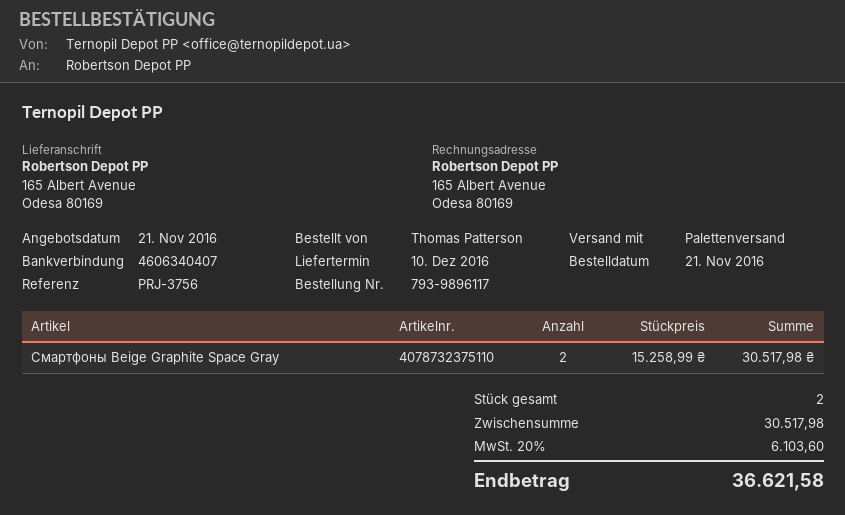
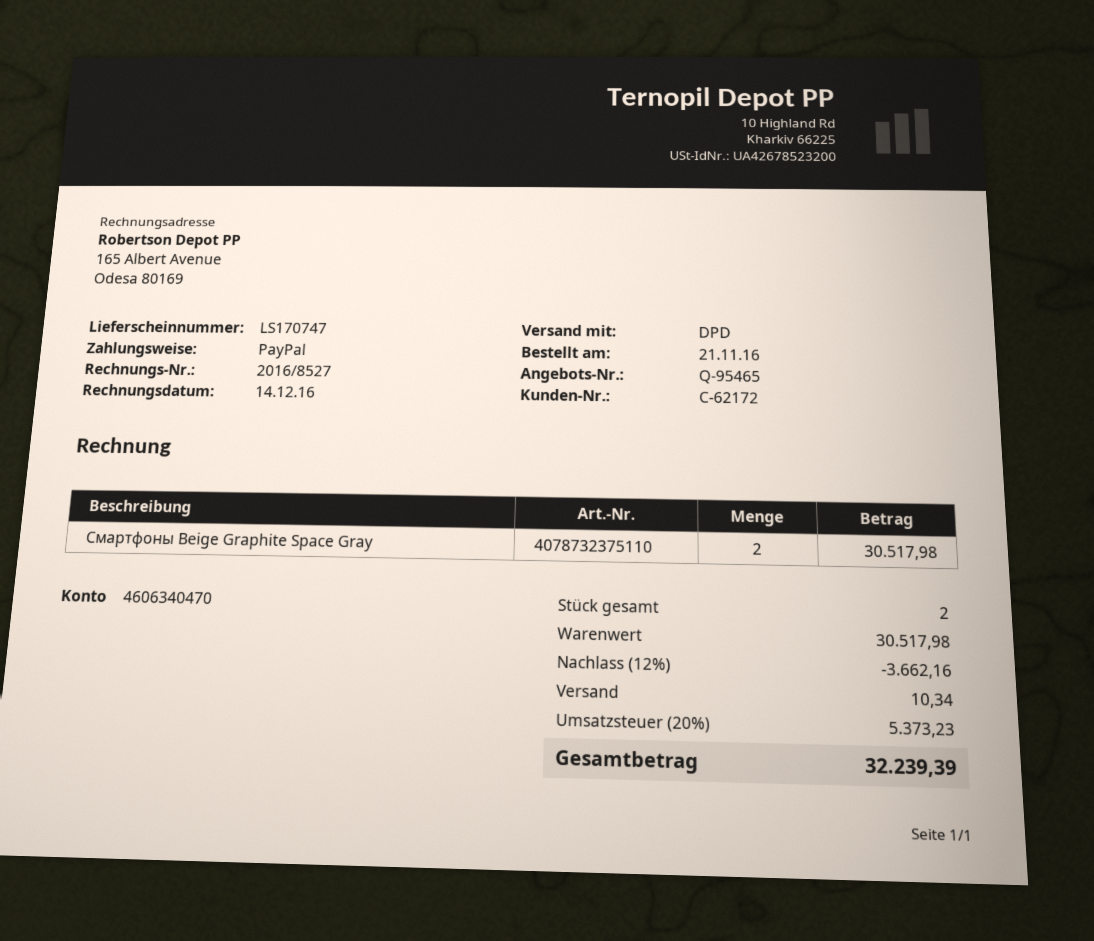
bank account: 4606340407 -> 4606340470
shipping method: pallet freight -> DPD
discount: none -> 12% = 3662.16
shipping: none -> 10.34
tax: 20% = 6103.60 -> 20% = 5373.23
total: 36621.58 -> 32239.39

